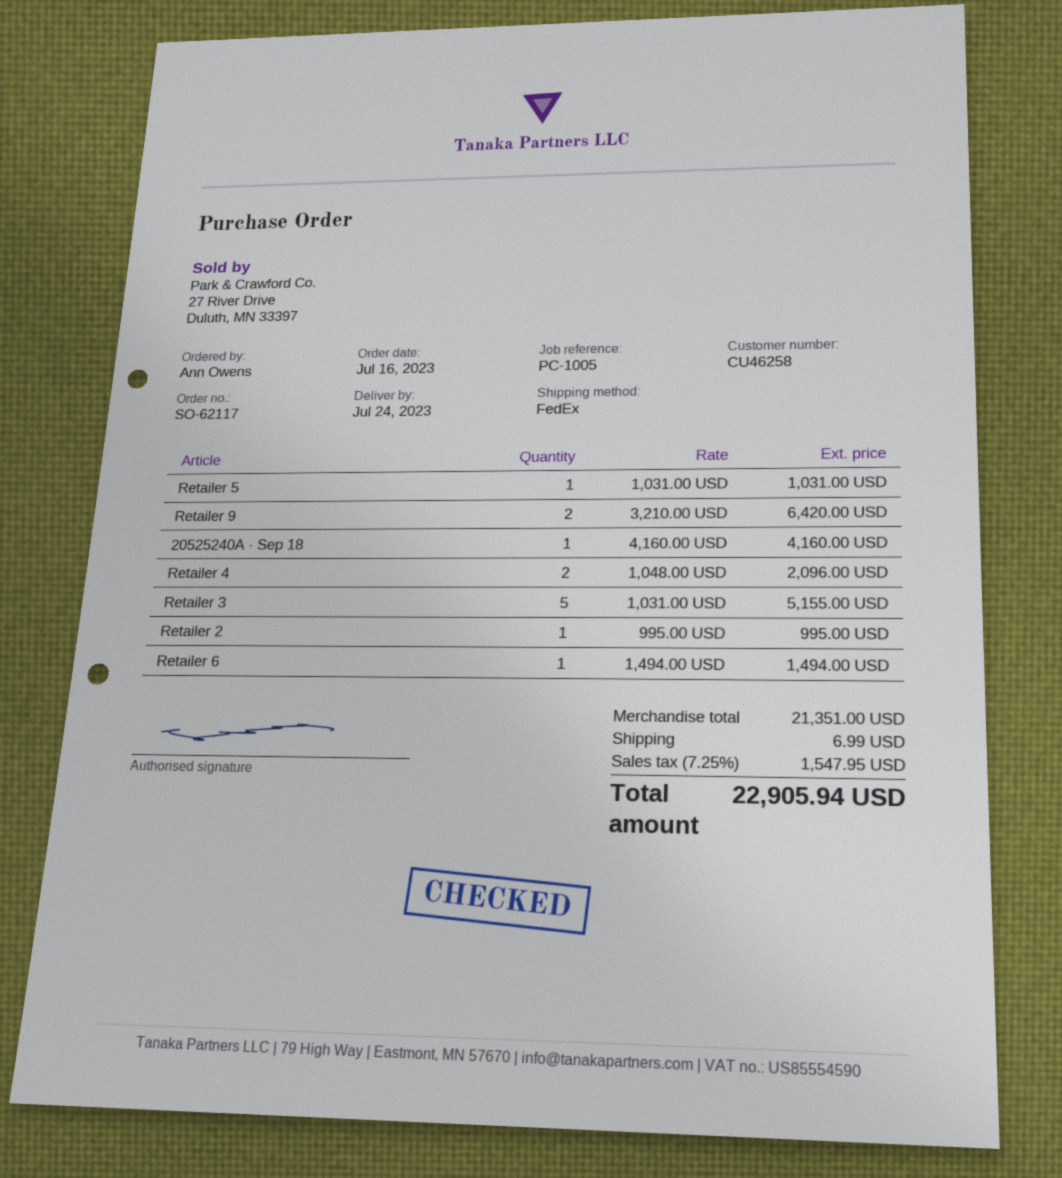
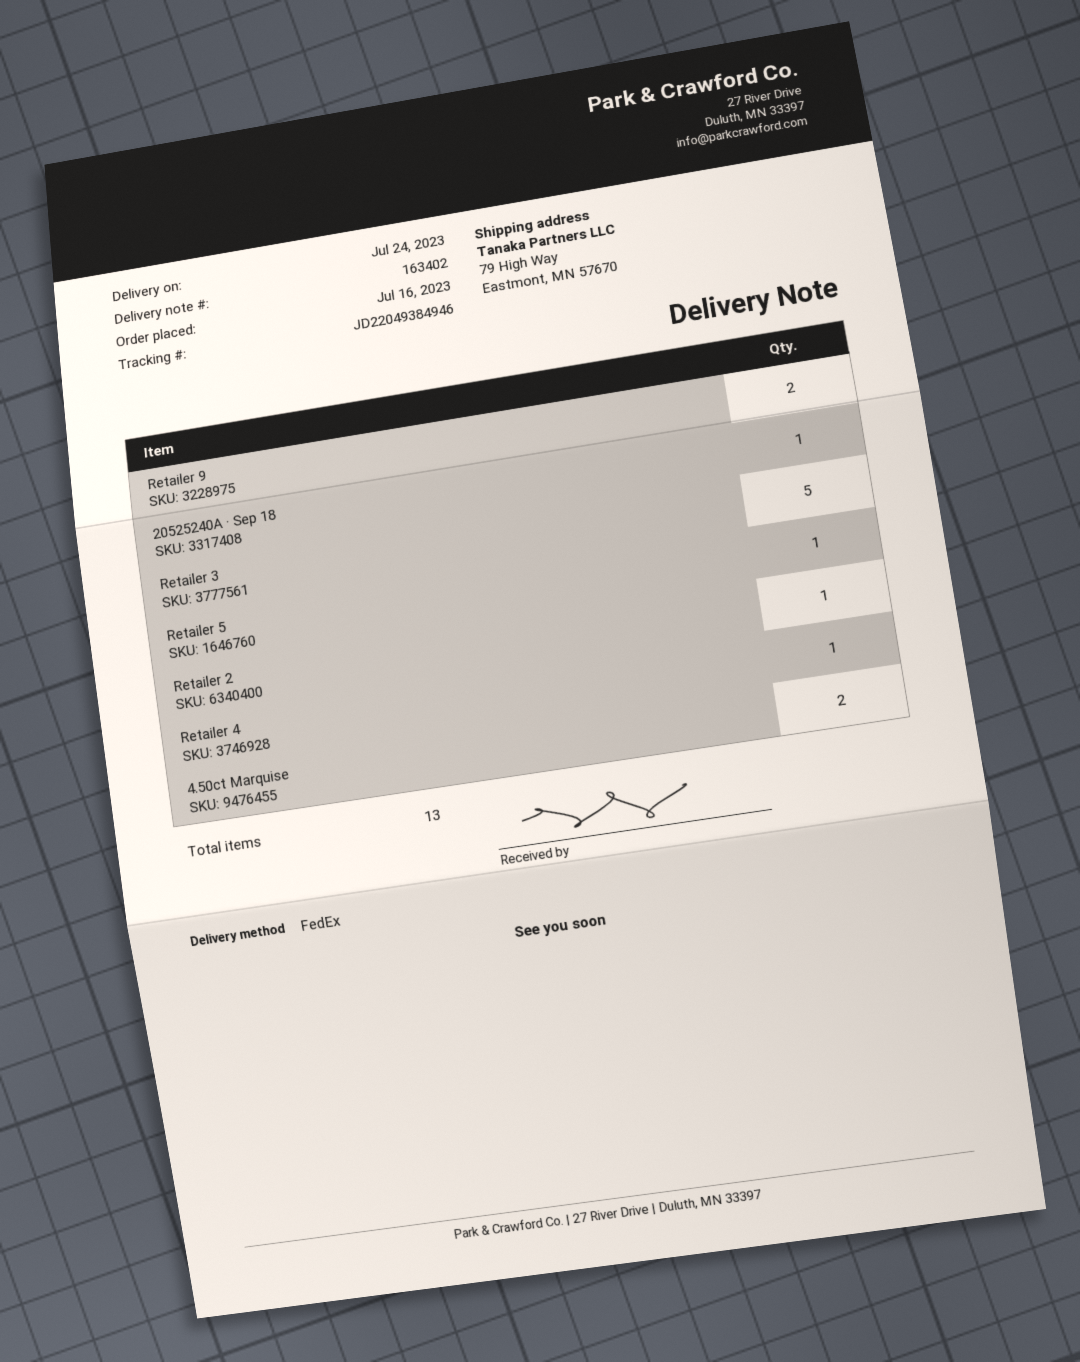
Retailer 4: 2 -> 1
Retailer 6: 1 -> none
4.50ct Marquise: none -> 2

